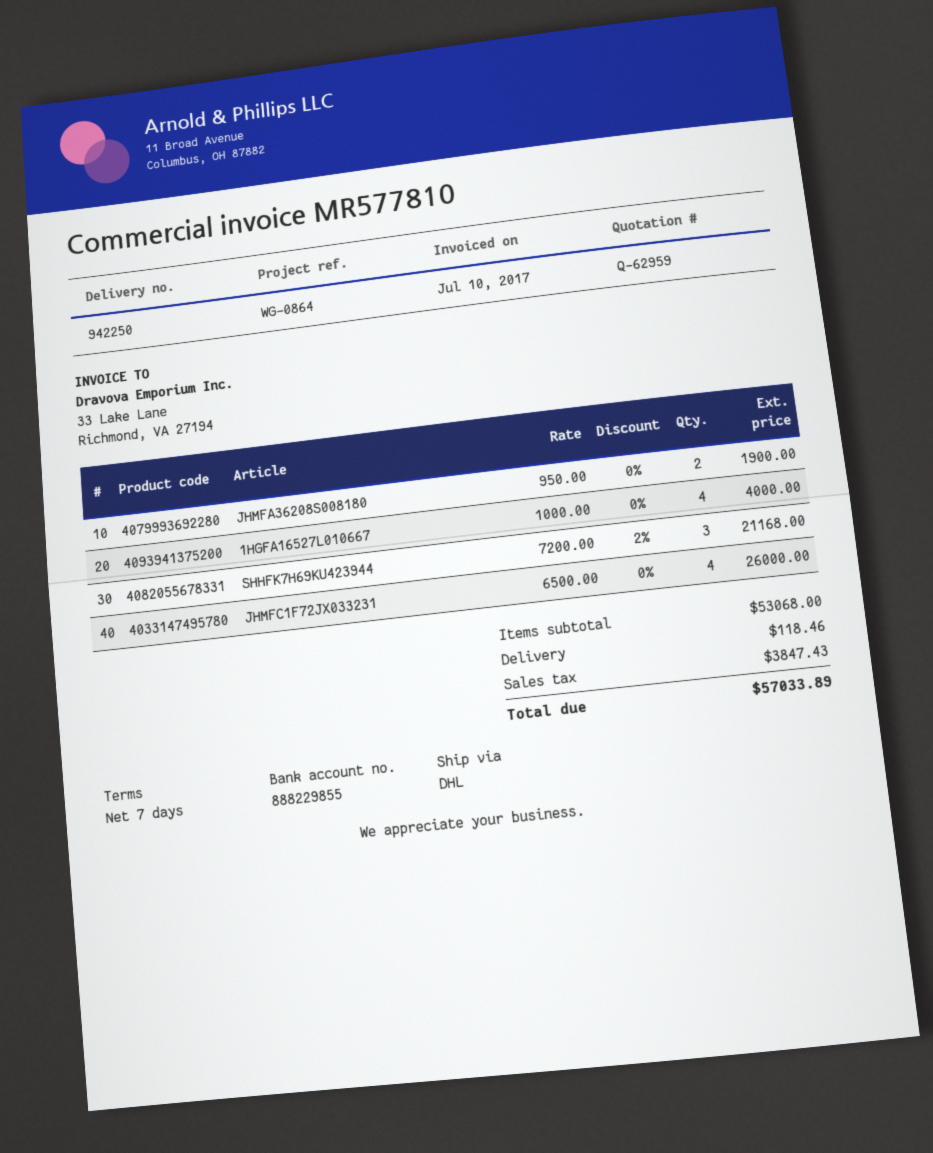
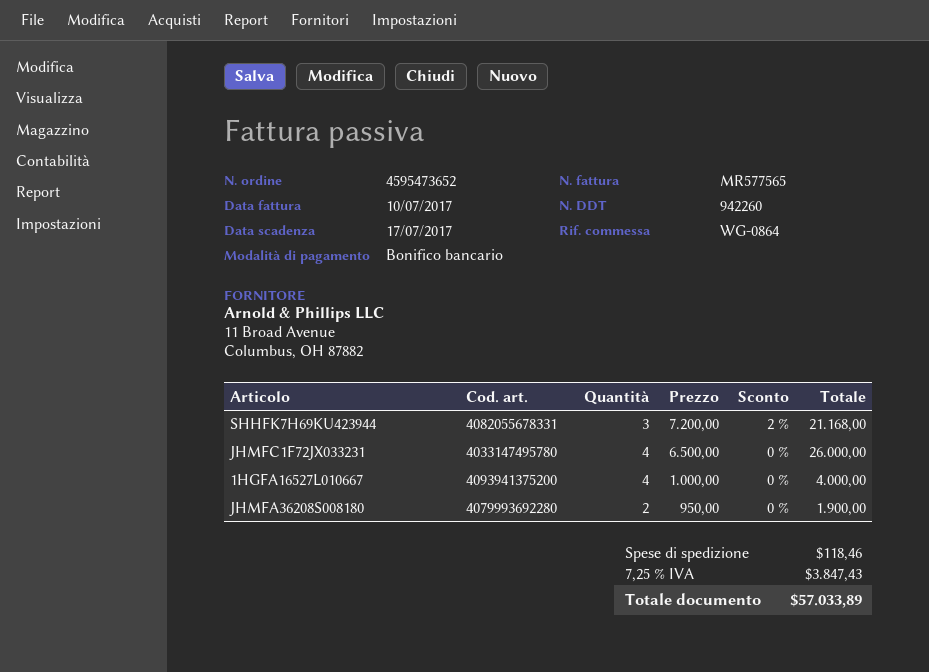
delivery note number: 942250 -> 942260
invoice number: MR577810 -> MR577565

